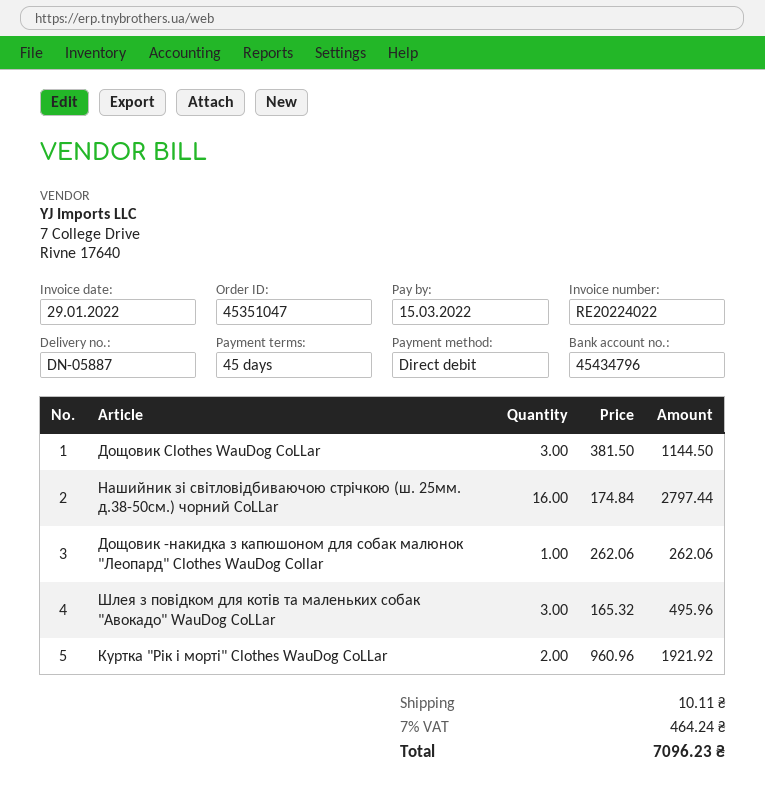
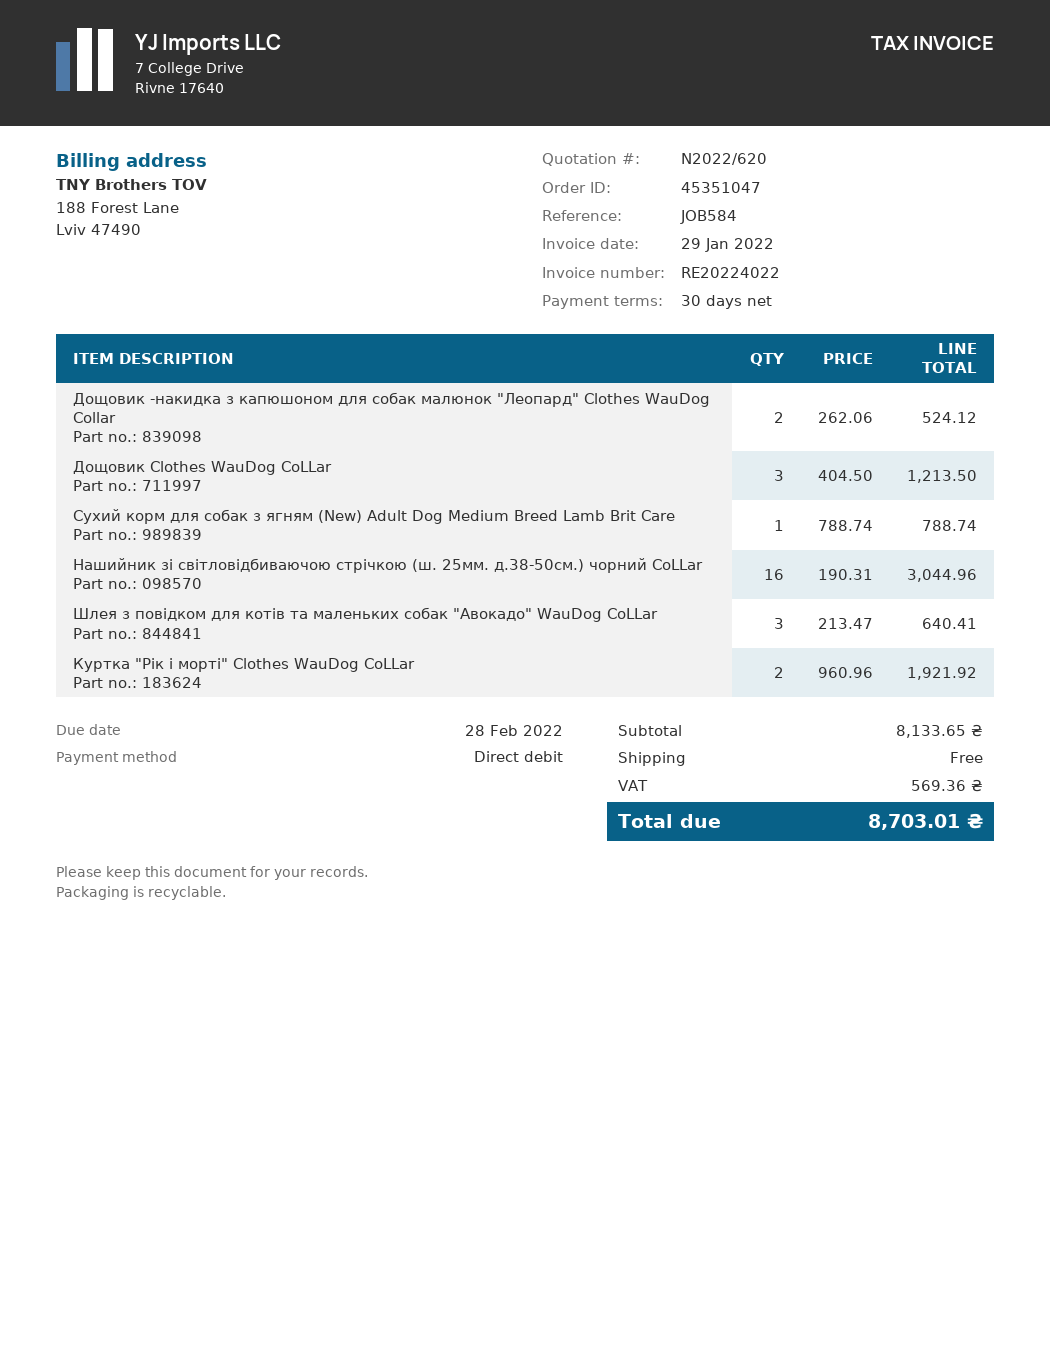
payment terms: 45 days -> 30 days
due date: 2022-03-15 -> 2022-02-28
Дощовик Clothes WauDog CoLLar: 3 x 381.50 = 1144.50 -> 3 x 404.50 = 1213.50
Нашийник зі світловідбиваючою стрічкою (ш. 25мм. д.38-50см.) чорний CoLLar: 16 x 174.84 = 2797.44 -> 16 x 190.31 = 3044.96
Дощовик -накидка з капюшоном для собак малюнок "Леопард" Clothes WauDog Collar: 1 x 262.06 = 262.06 -> 2 x 262.06 = 524.12
Шлея з повідком для котів та маленьких собак "Авокадо" WauDog CoLLar: 3 x 165.32 = 495.96 -> 3 x 213.47 = 640.41
Сухий корм для собак з ягням (New) Adult Dog Medium Breed Lamb Brit Care: none -> 1 x 788.74 = 788.74
shipping: 10.11 -> 0.00
tax: 464.24 -> 569.36
total: 7096.23 -> 8703.01

